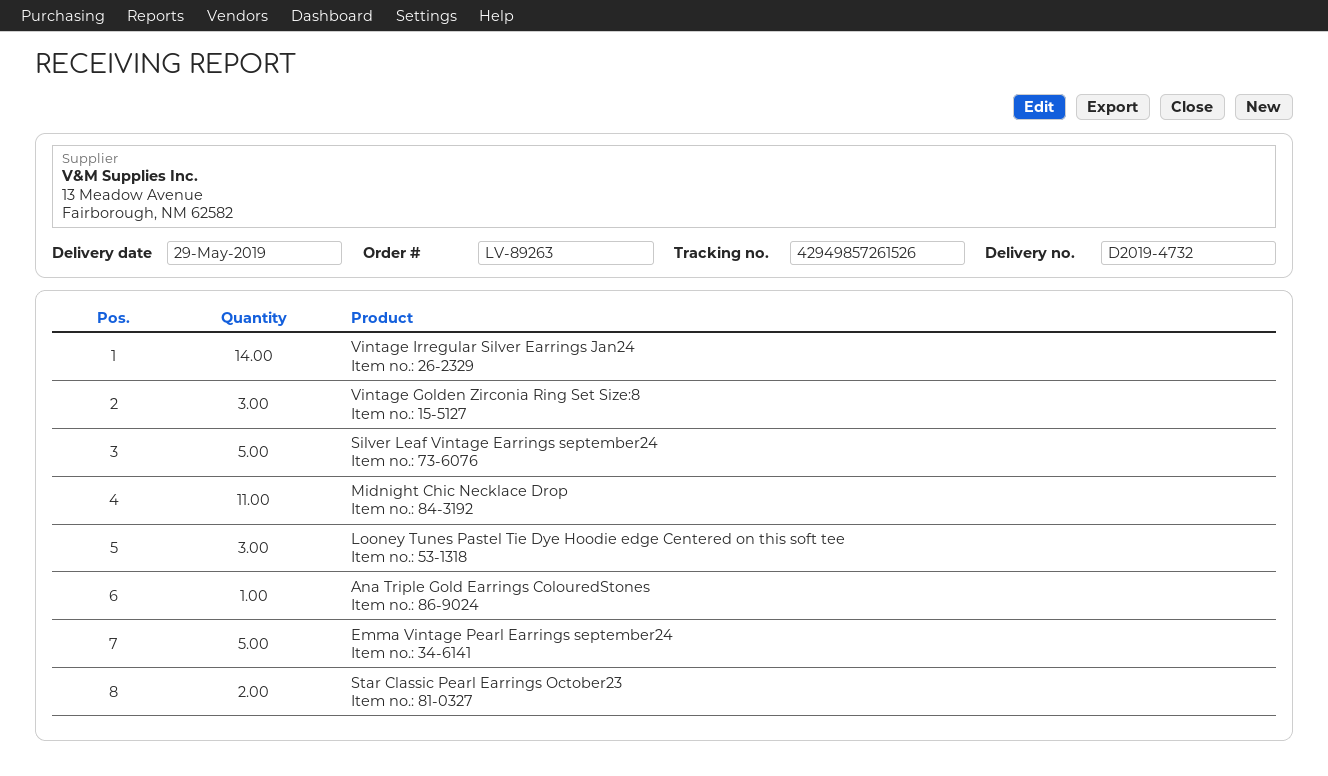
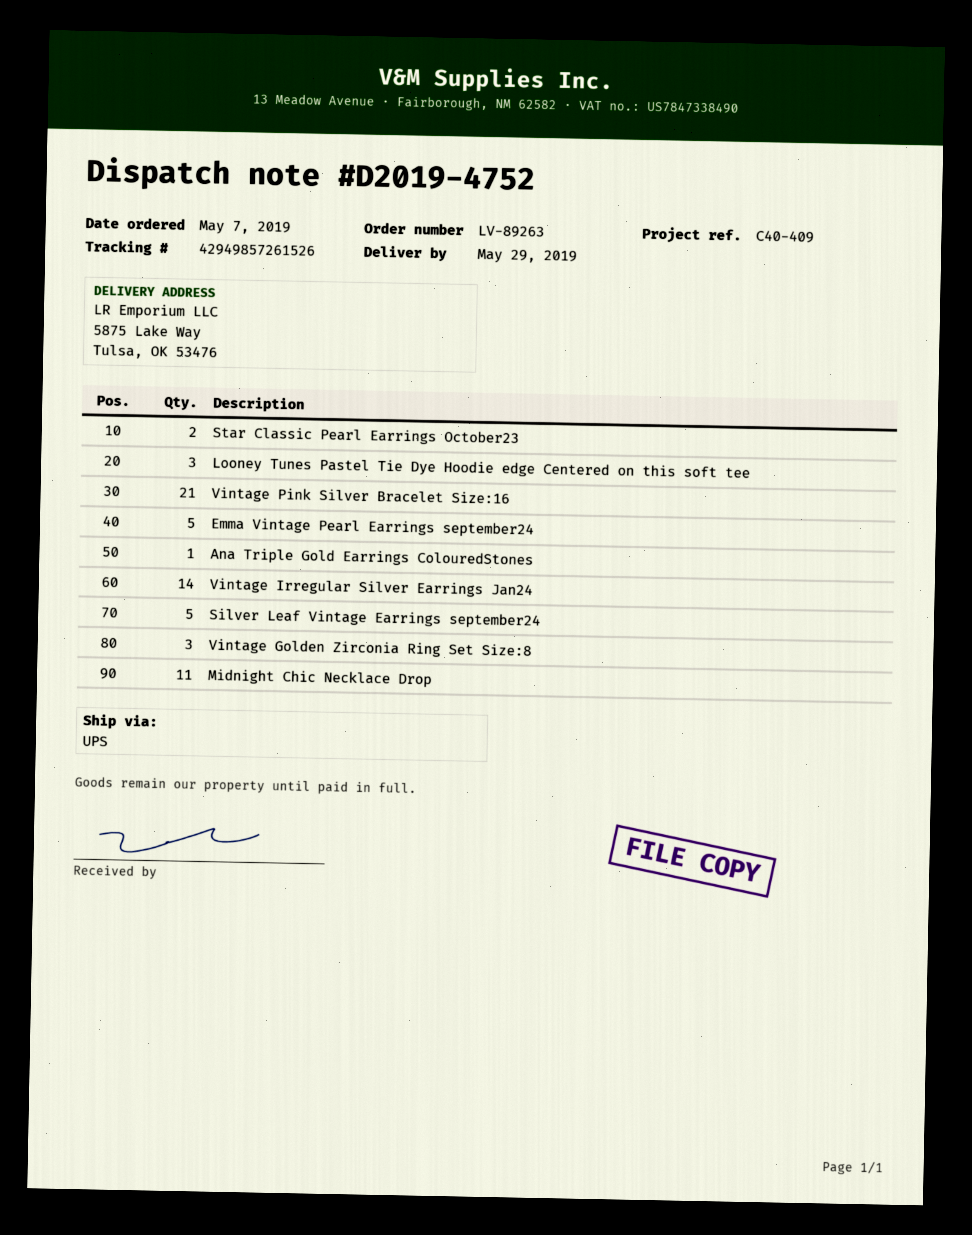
delivery note number: D2019-4732 -> D2019-4752
Vintage Pink Silver Bracelet Size:16: none -> 21

